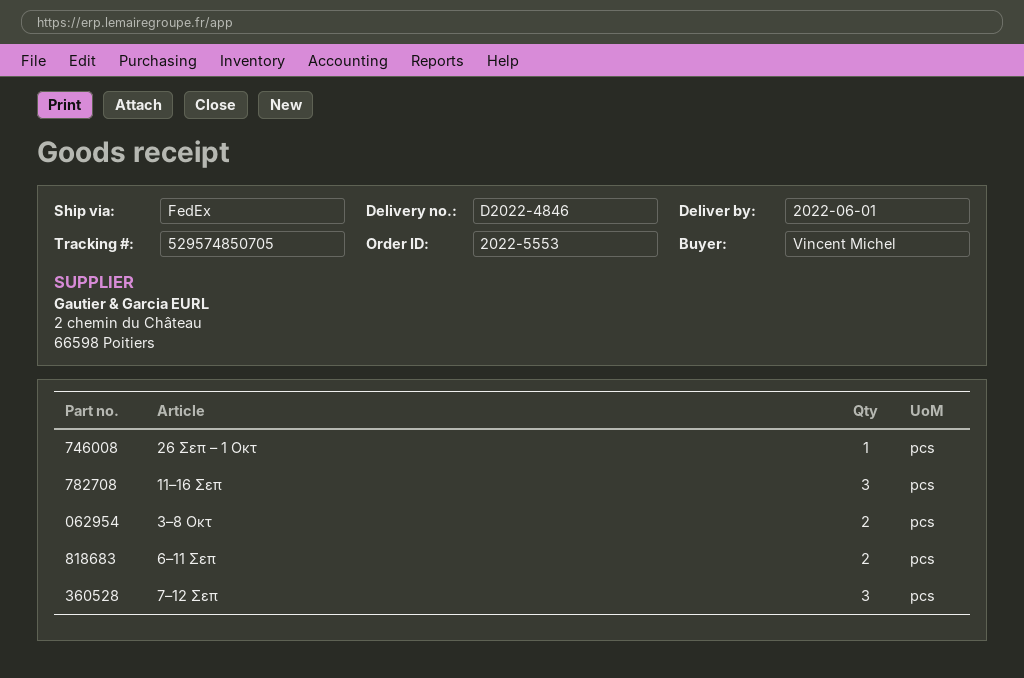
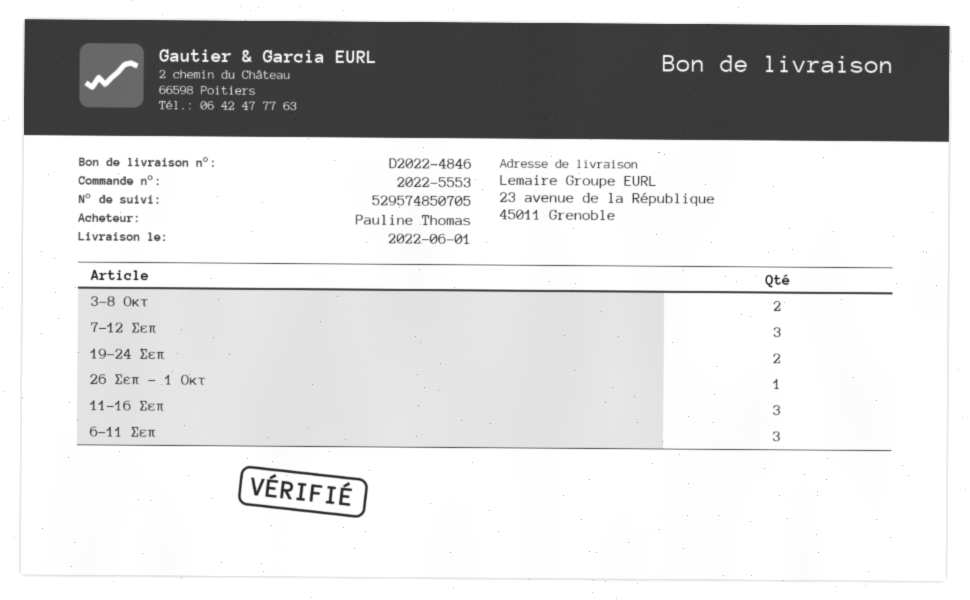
ordered by: Vincent Michel -> Pauline Thomas
6–11 Σεπ: 2 -> 3
19–24 Σεπ: none -> 2

